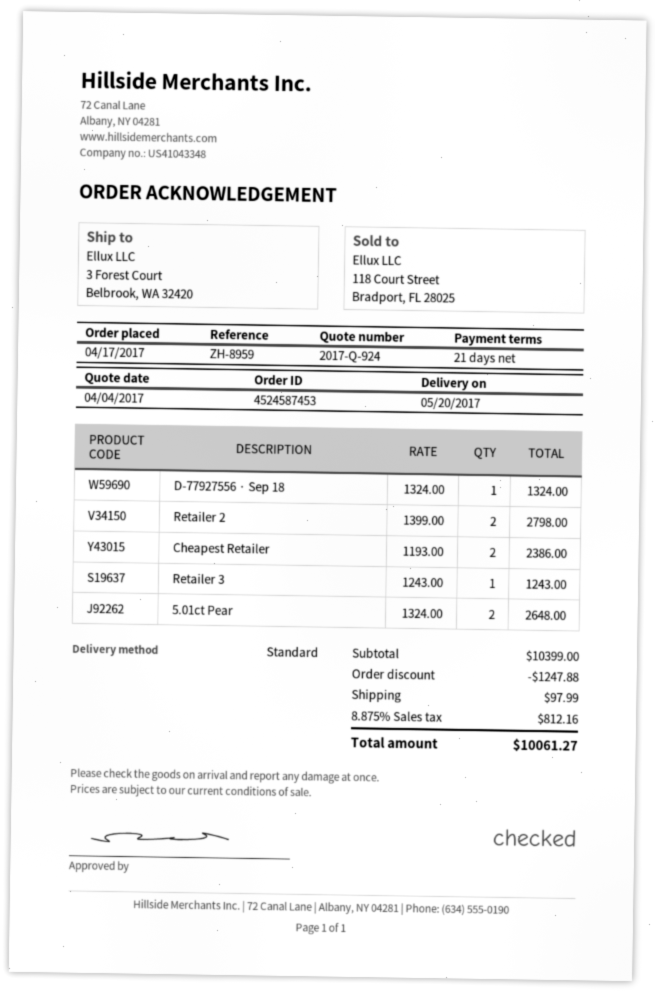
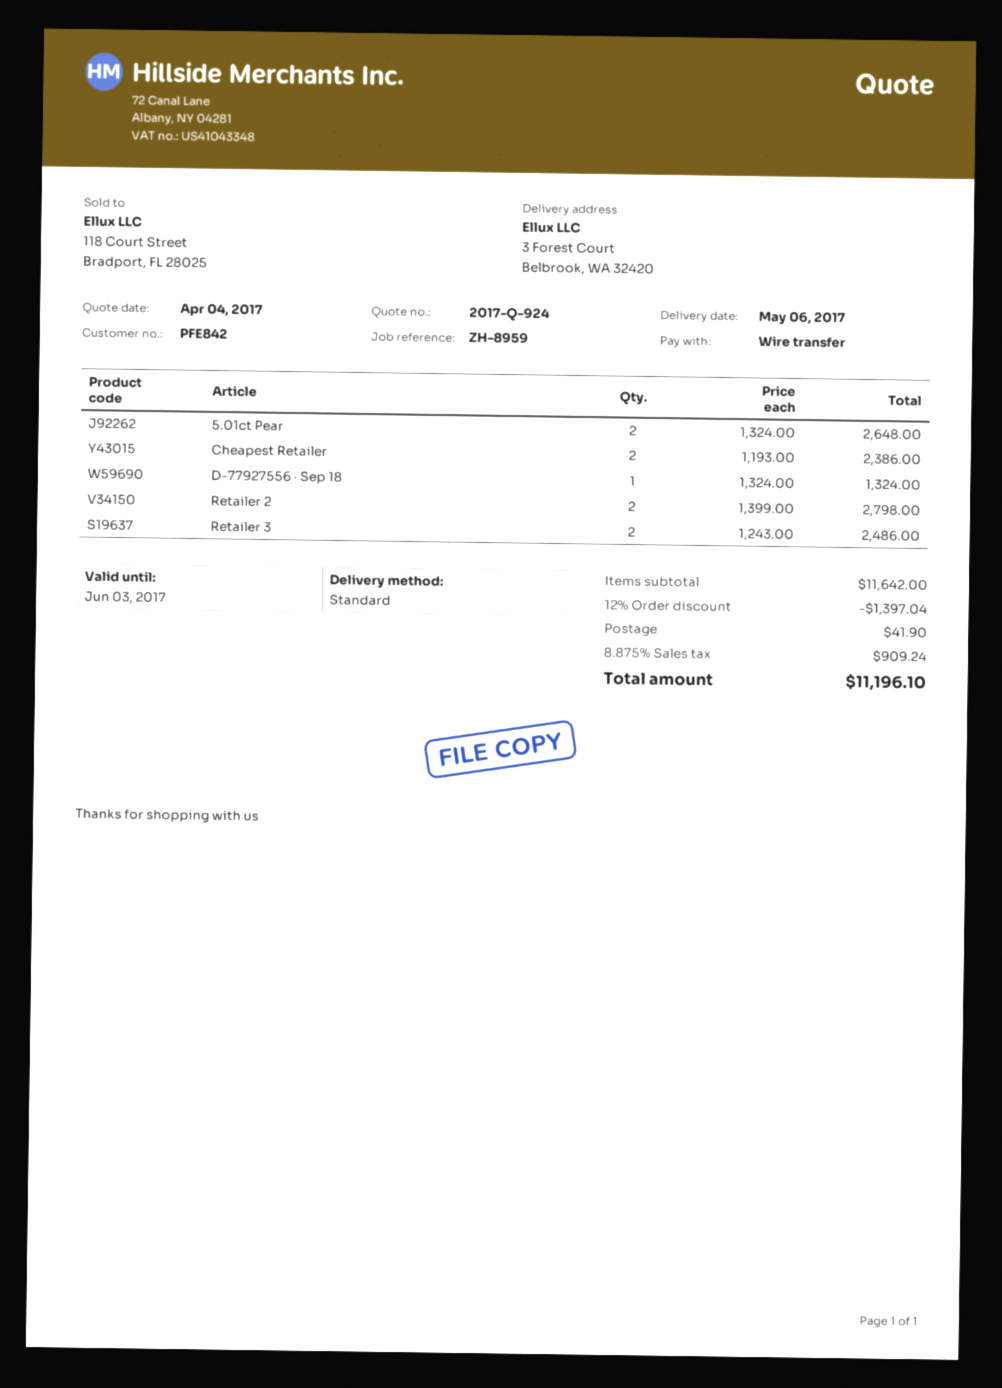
delivery date: 2017-05-20 -> 2017-05-06
Retailer 3: 1 x 1243.00 = 1243.00 -> 2 x 1243.00 = 2486.00
subtotal: 10399.00 -> 11642.00
discount: 1247.88 -> 1397.04
shipping: 97.99 -> 41.90
tax: 8.875% = 812.16 -> 8.875% = 909.24
total: 10061.27 -> 11196.10

